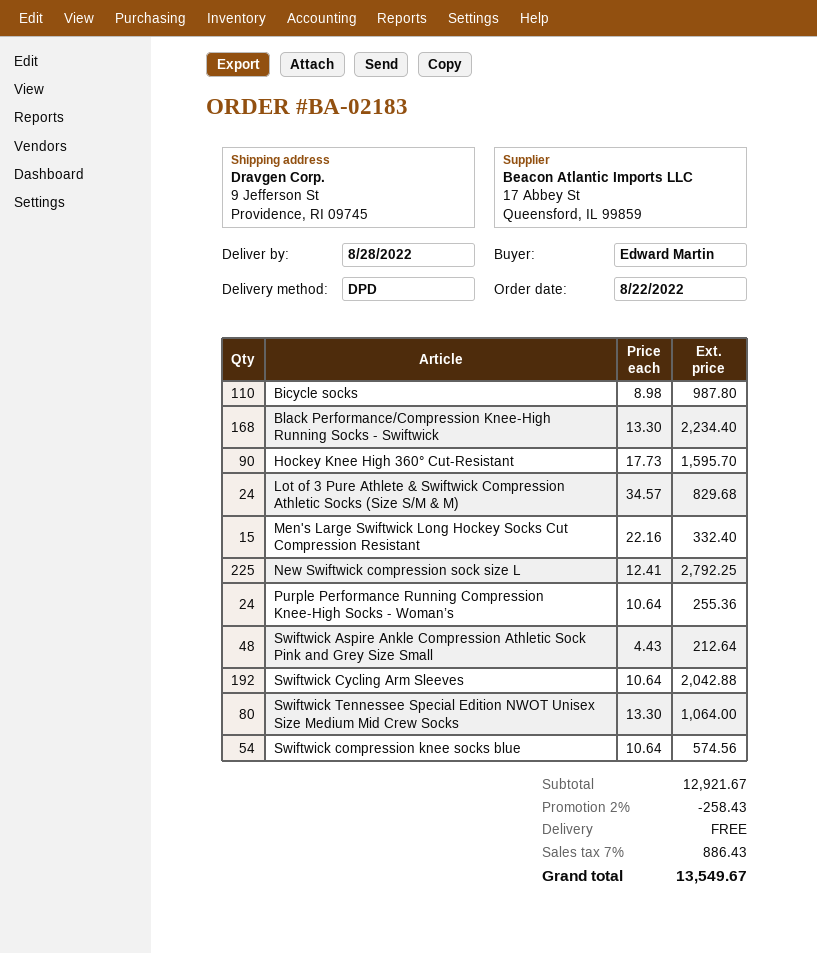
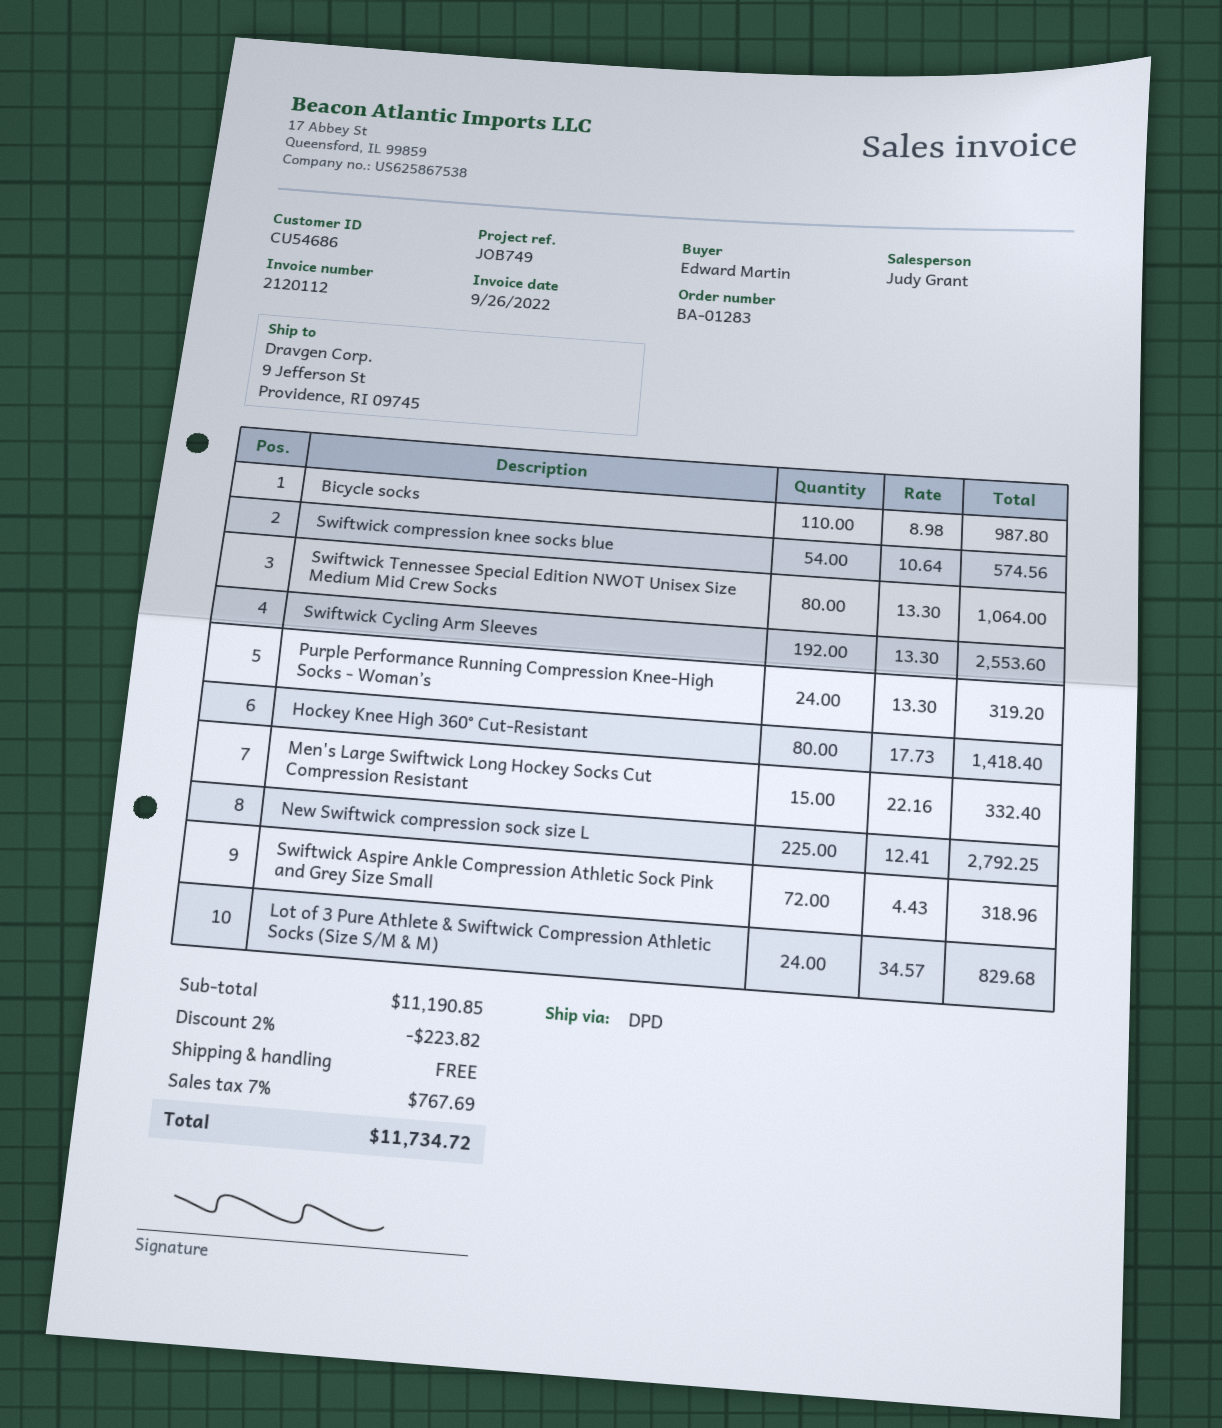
order number: BA-02183 -> BA-01283
Black Performance/Compression Knee-High Running Socks - Swiftwick: 168 x 13.30 = 2234.40 -> none
Hockey Knee High 360° Cut-Resistant: 90 x 17.73 = 1595.70 -> 80 x 17.73 = 1418.40
Purple Performance Running Compression Knee-High Socks - Woman’s: 24 x 10.64 = 255.36 -> 24 x 13.30 = 319.20
Swiftwick Aspire Ankle Compression Athletic Sock Pink and Grey Size Small: 48 x 4.43 = 212.64 -> 72 x 4.43 = 318.96
Swiftwick Cycling Arm Sleeves: 192 x 10.64 = 2042.88 -> 192 x 13.30 = 2553.60
subtotal: 12921.67 -> 11190.85
discount: 2% = 258.43 -> 2% = 223.82
tax: 7% = 886.43 -> 7% = 767.69
total: 13549.67 -> 11734.72

